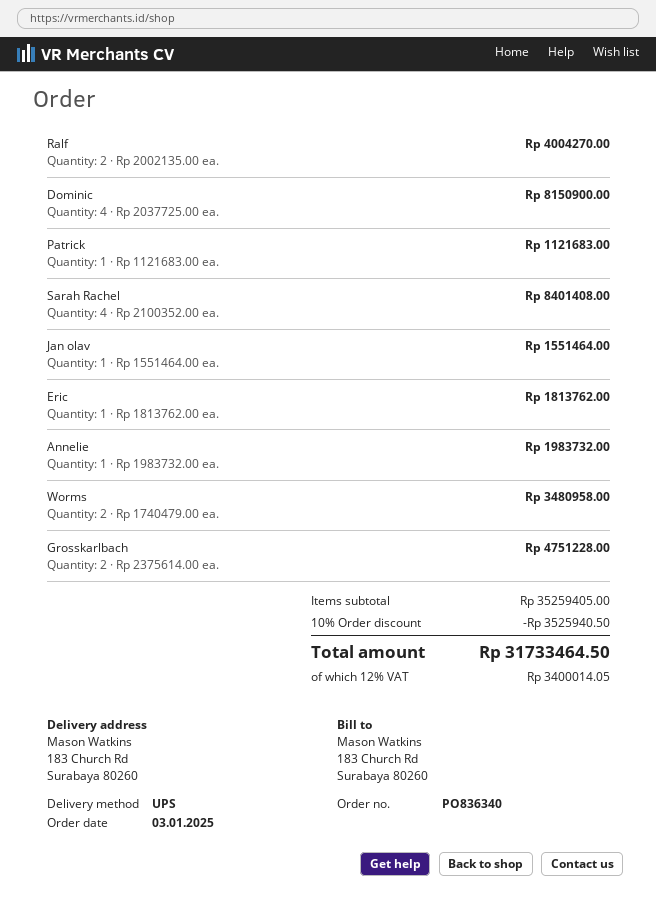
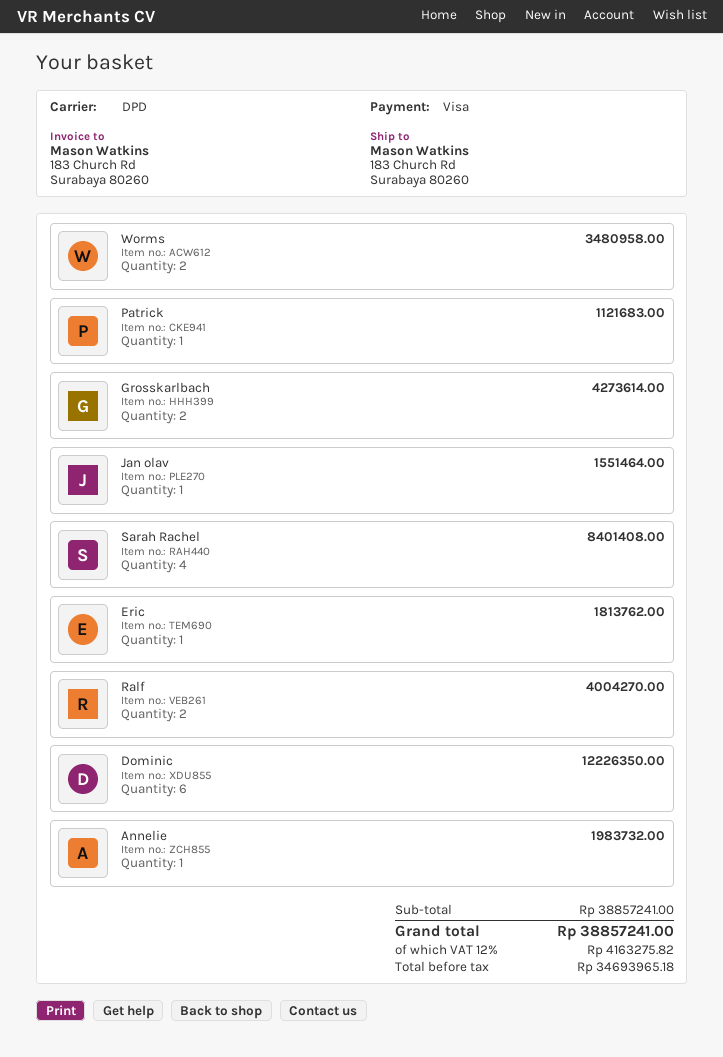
shipping method: UPS -> DPD
Dominic: 4 for 8150900.00 -> 6 for 12226350.00
Grosskarlbach: 2 for 4751228.00 -> 2 for 4273614.00
subtotal: 35259405.00 -> 38857241.00
discount: 10% = 3525940.50 -> none
tax: 12% = 3400014.05 -> 12% = 4163275.82
total: 31733464.50 -> 38857241.00

